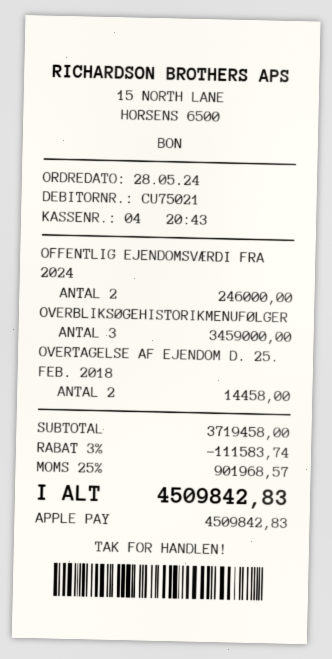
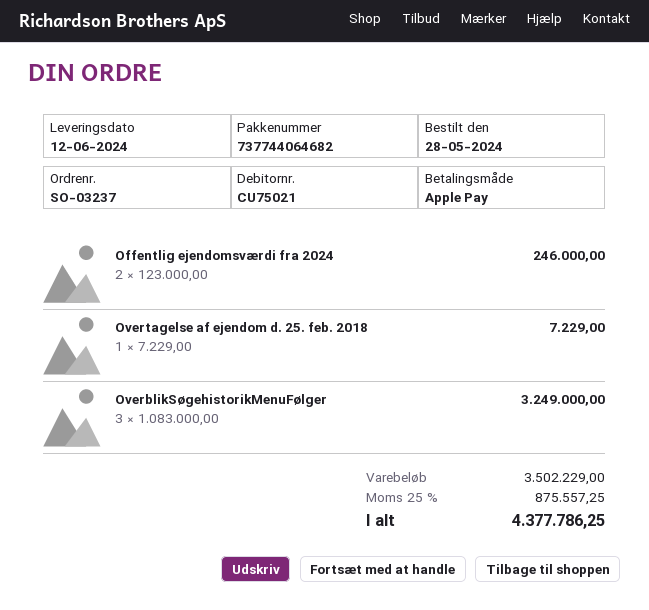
OVERBLIKSØGEHISTORIKMENUFØLGER: 3 for 3459000.00 -> 3 for 3249000.00
OVERTAGELSE AF EJENDOM D. 25. FEB. 2018: 2 for 14458.00 -> 1 for 7229.00
subtotal: 3719458.00 -> 3502229.00
discount: 3% = 111583.74 -> none
tax: 25% = 901968.57 -> 25% = 875557.25
total: 4509842.83 -> 4377786.25

